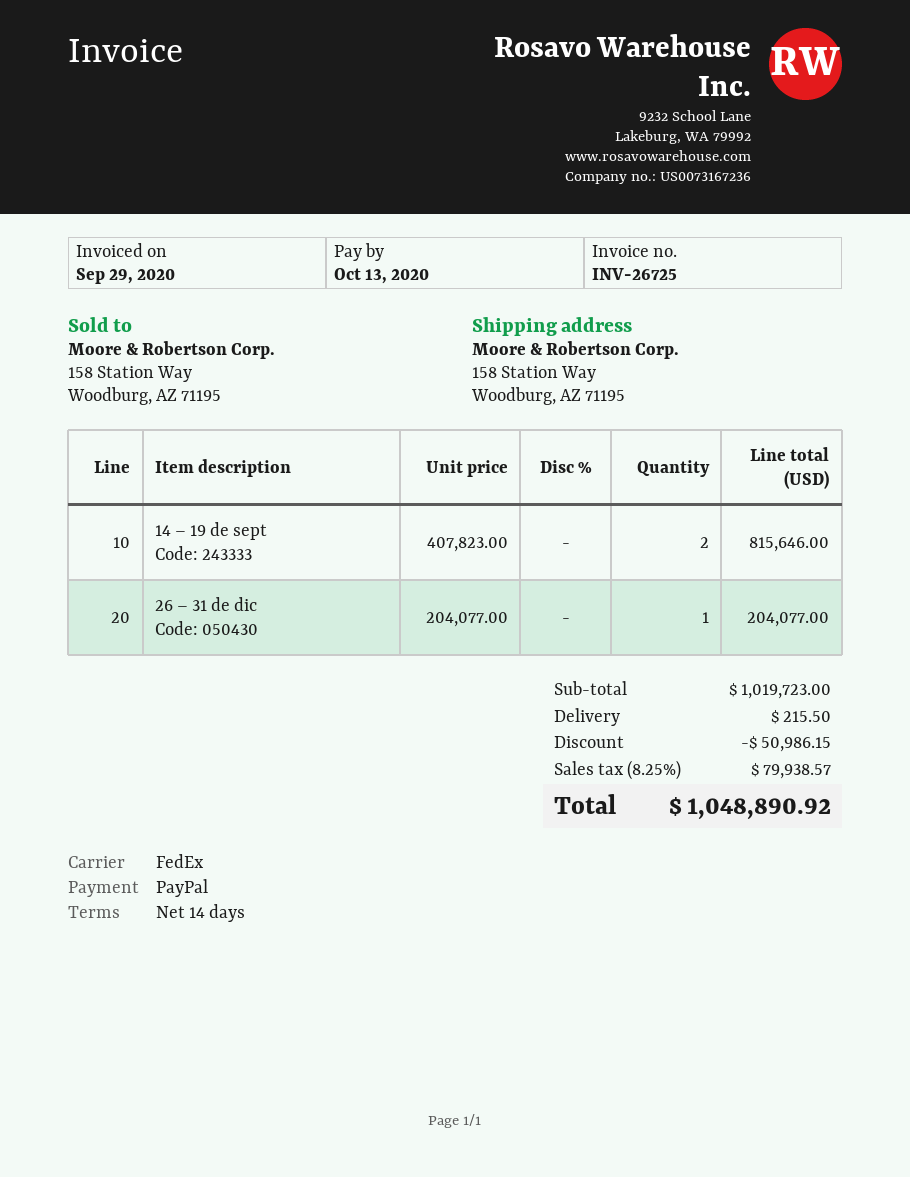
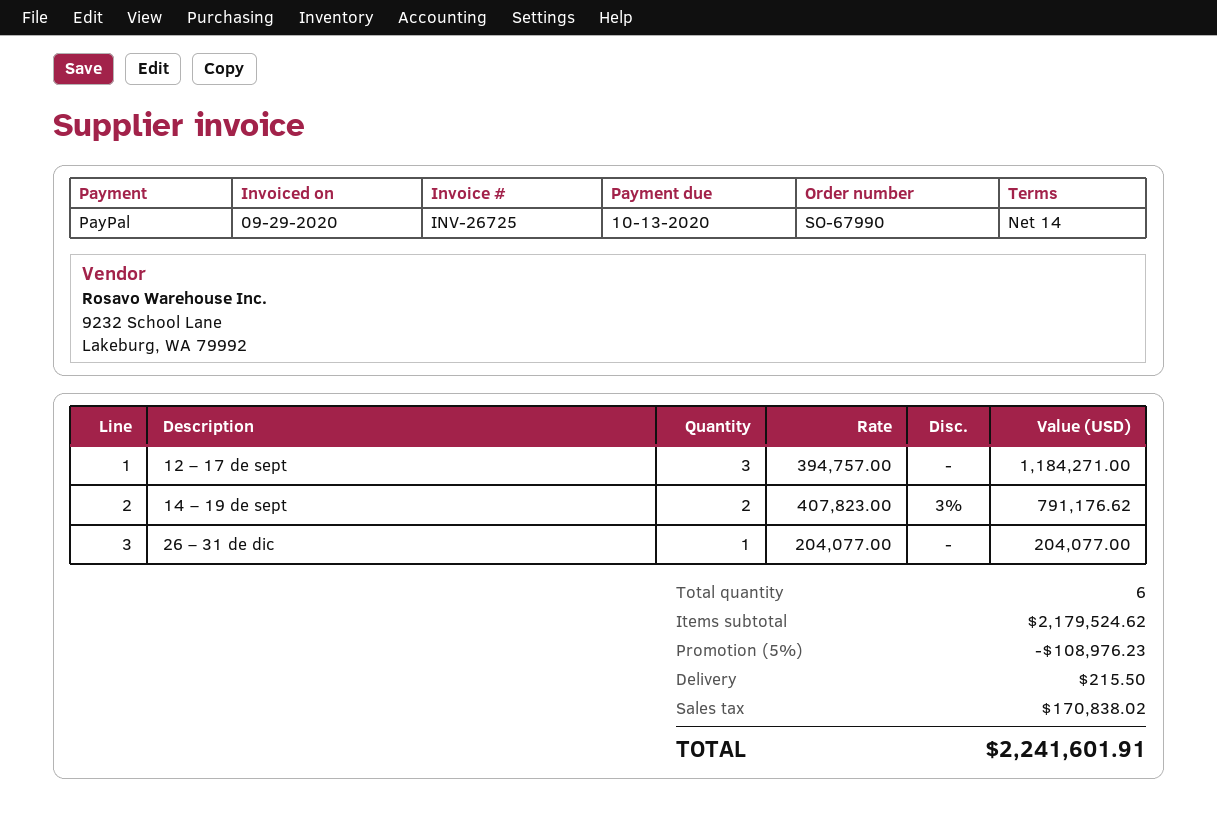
14 – 19 de sept: 2 x 407823.00 = 815646.00 -> 2 x 407823.00 - 3% = 791176.62
12 – 17 de sept: none -> 3 x 394757.00 = 1184271.00
subtotal: 1019723.00 -> 2179524.62
discount: 50986.15 -> 108976.23
tax: 79938.57 -> 170838.02
total: 1048890.92 -> 2241601.91

